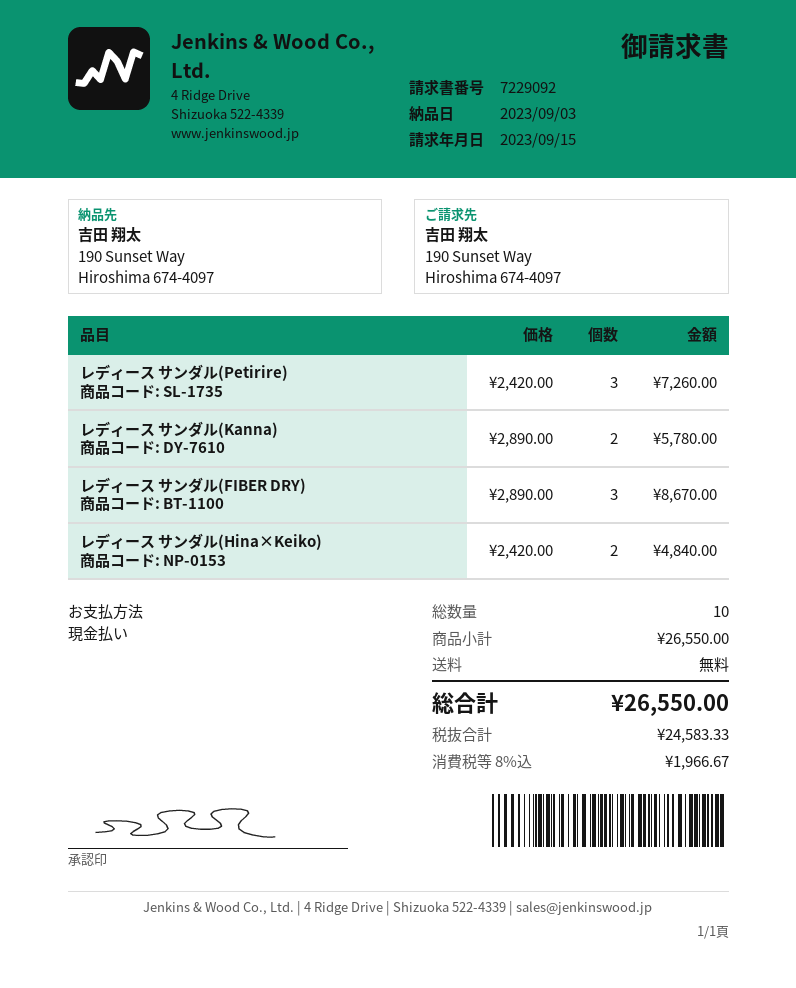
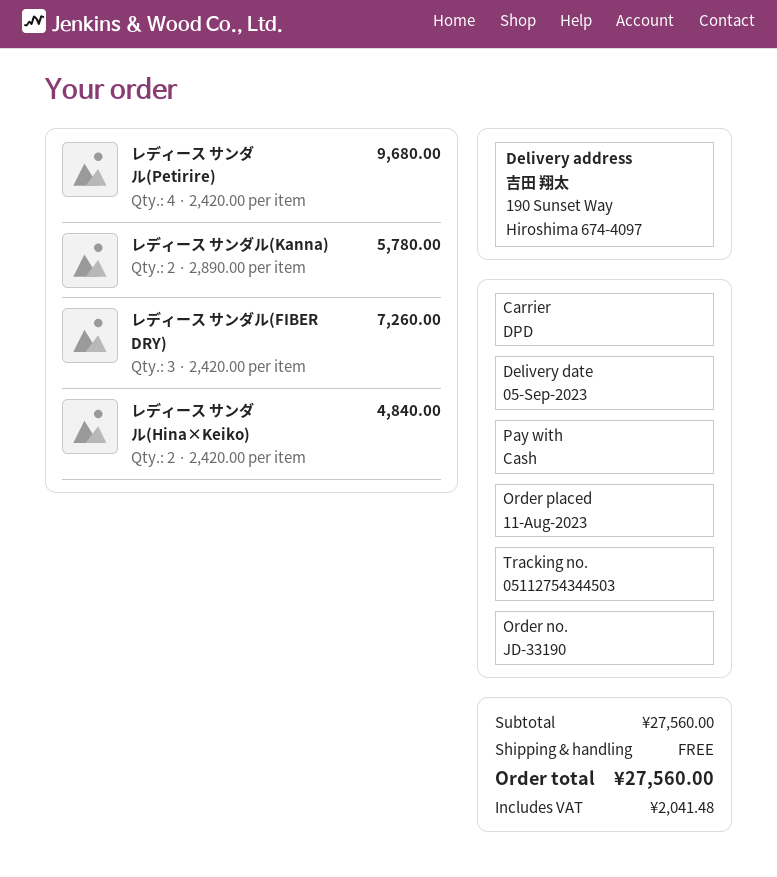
delivery date: 2023-09-03 -> 2023-09-05
レディース サンダル(Petirire): 3 x 2420.00 = 7260.00 -> 4 x 2420.00 = 9680.00
レディース サンダル(FIBER DRY): 3 x 2890.00 = 8670.00 -> 3 x 2420.00 = 7260.00
subtotal: 26550.00 -> 27560.00
tax: 1966.67 -> 2041.48
total: 26550.00 -> 27560.00

